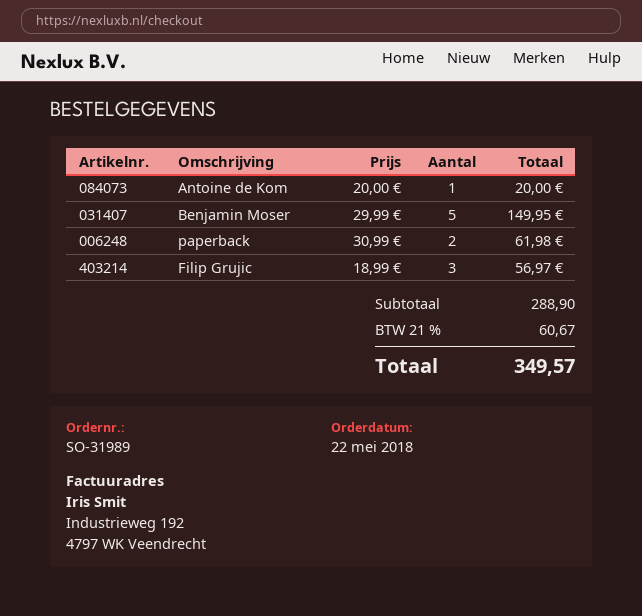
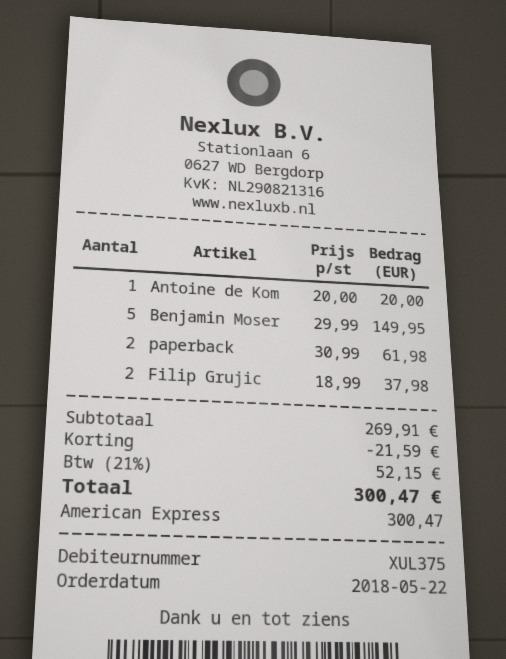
Filip Grujic: 3 x 18.99 = 56.97 -> 2 x 18.99 = 37.98
subtotal: 288.90 -> 269.91
discount: none -> 21.59
tax: 21% = 60.67 -> 21% = 52.15
total: 349.57 -> 300.47

